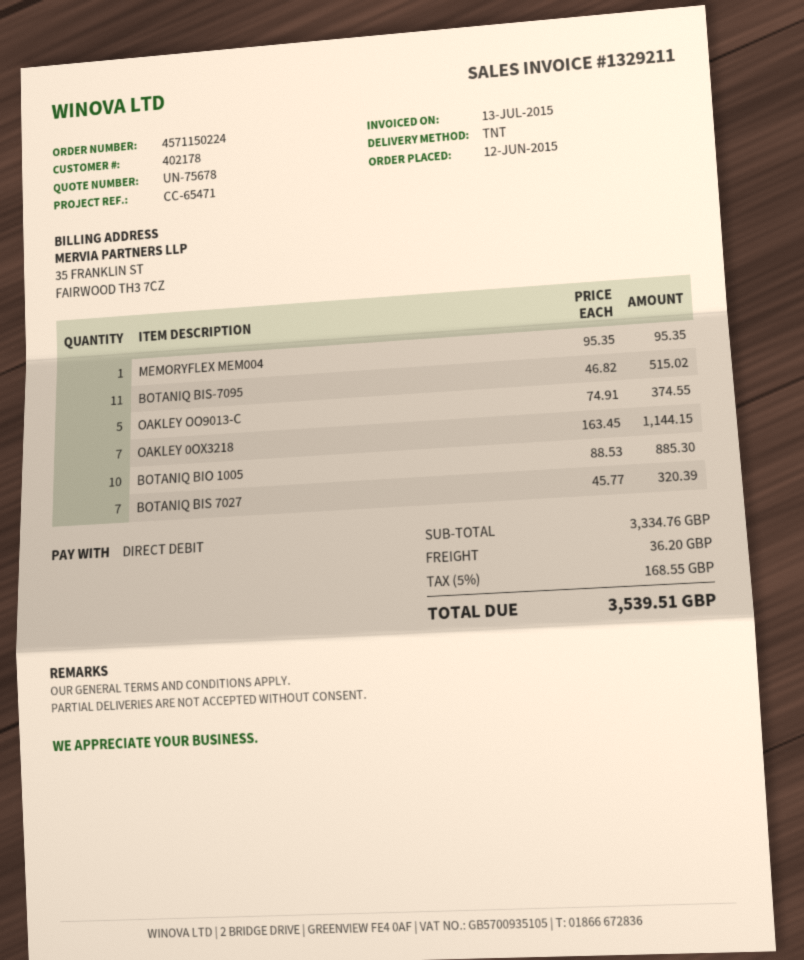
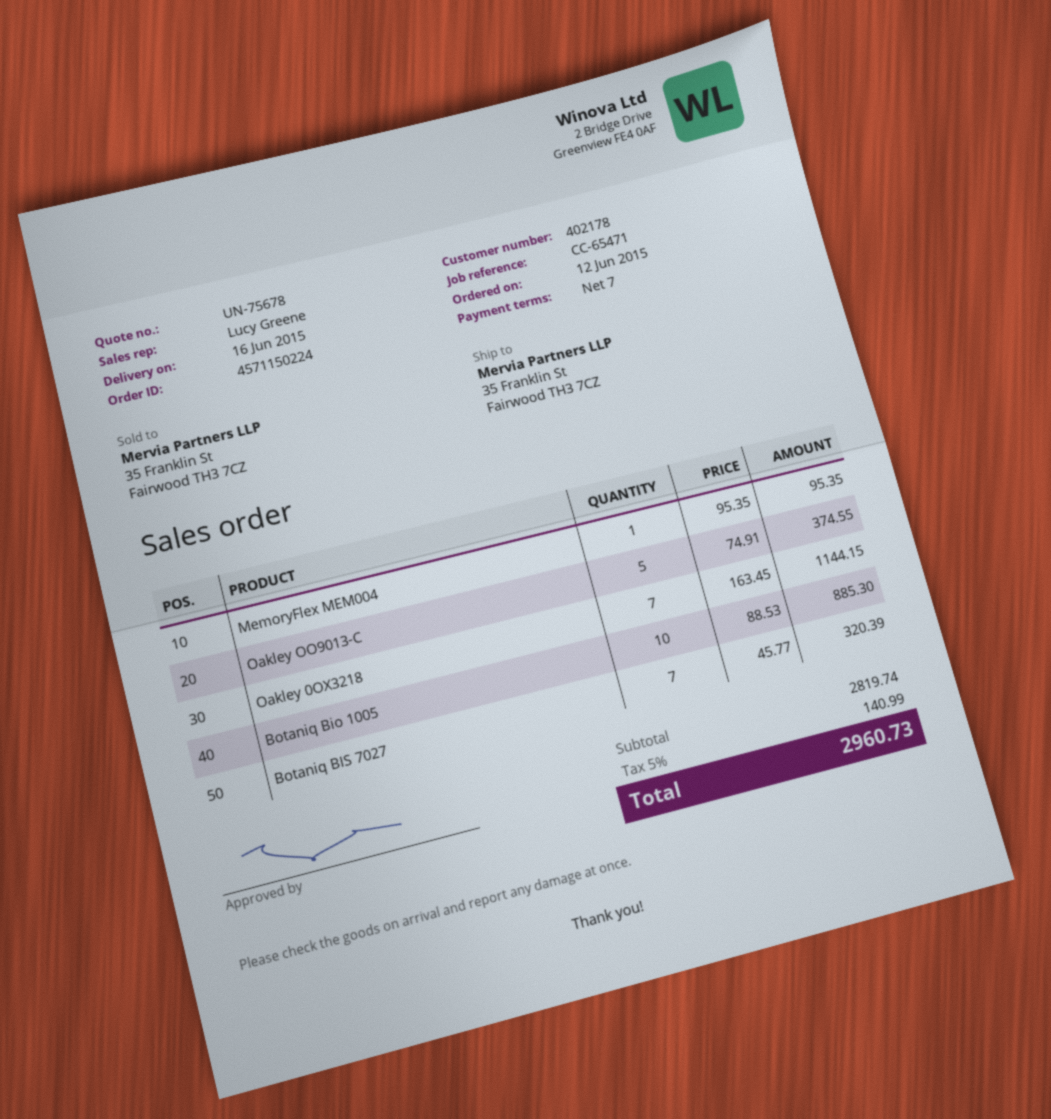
BOTANIQ BIS-7095: 11 x 46.82 = 515.02 -> none
subtotal: 3334.76 -> 2819.74
shipping: 36.20 -> none
tax: 5% = 168.55 -> 5% = 140.99
total: 3539.51 -> 2960.73

